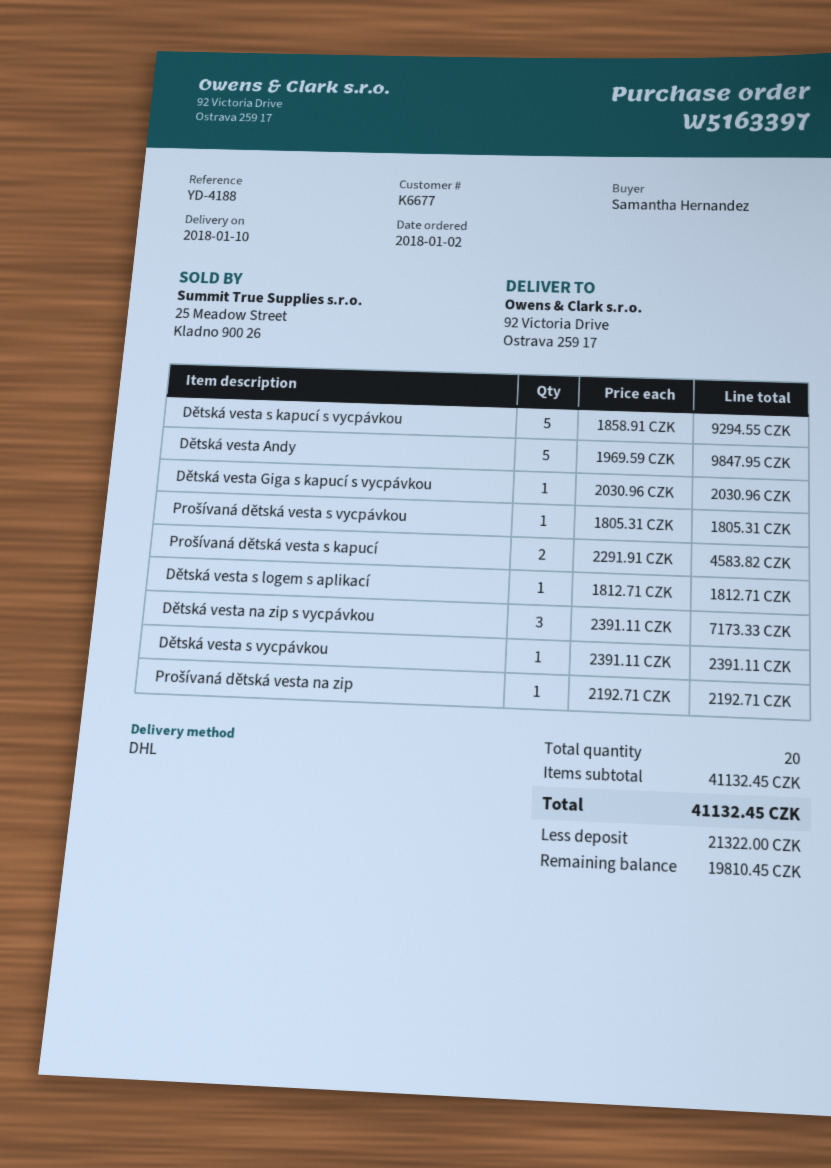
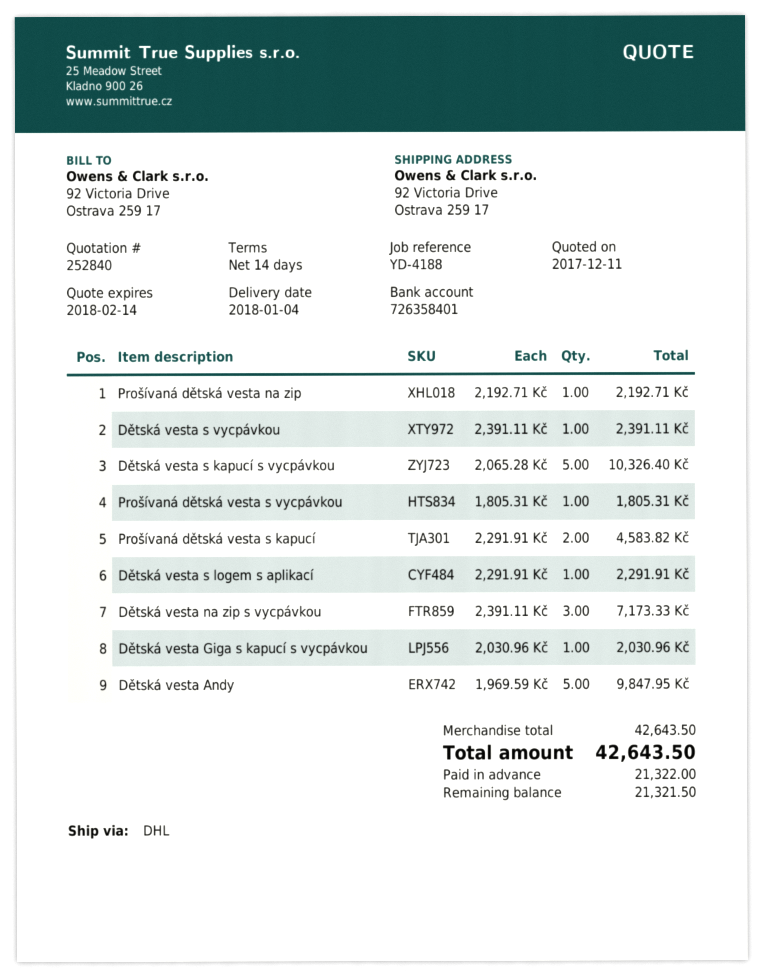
delivery date: 2018-01-10 -> 2018-01-04
Dětská vesta s kapucí s vycpávkou: 5 x 1858.91 = 9294.55 -> 5 x 2065.28 = 10326.40
Dětská vesta s logem s aplikací: 1 x 1812.71 = 1812.71 -> 1 x 2291.91 = 2291.91
subtotal: 41132.45 -> 42643.50
total: 41132.45 -> 42643.50
balance: 19810.45 -> 21321.50

